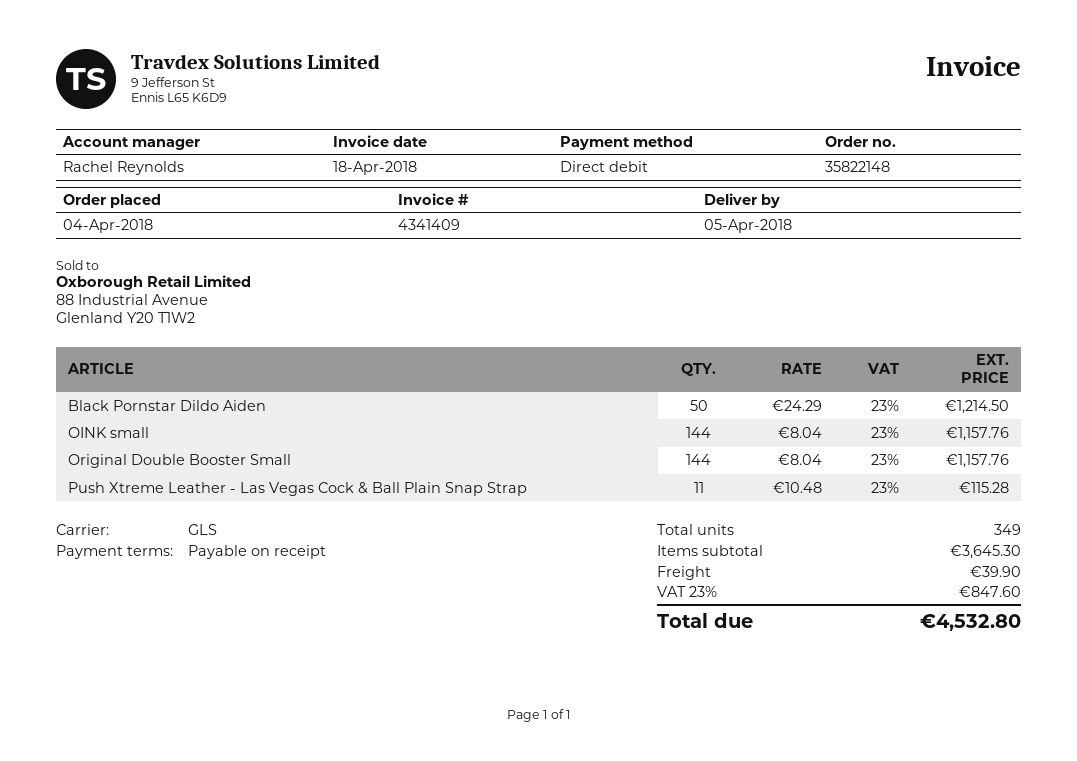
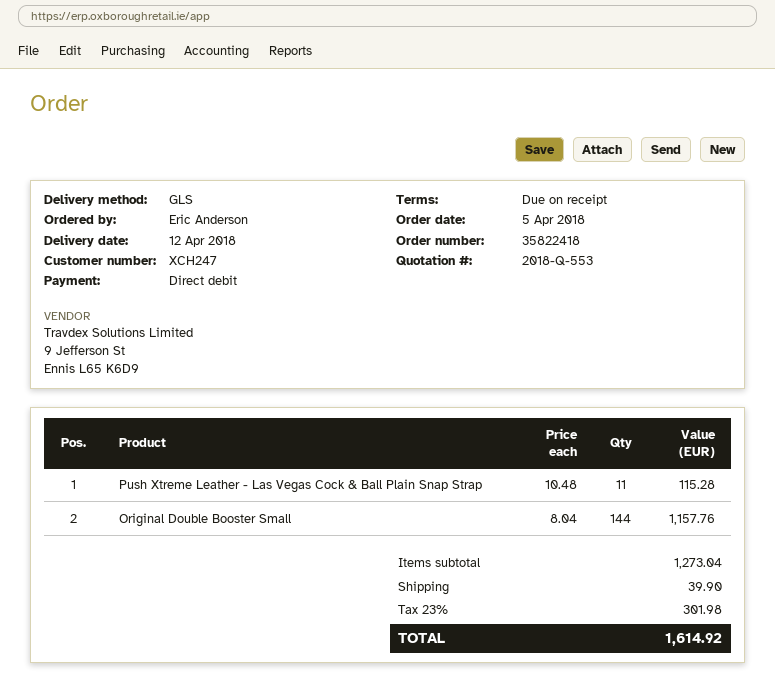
order number: 35822148 -> 35822418
order date: 2018-04-04 -> 2018-04-05
delivery date: 2018-04-05 -> 2018-04-12
Black Pornstar Dildo Aiden: 50 x 24.29 = 1214.50 -> none
OINK small: 144 x 8.04 = 1157.76 -> none
subtotal: 3645.30 -> 1273.04
tax: 23% = 847.60 -> 23% = 301.98
total: 4532.80 -> 1614.92

